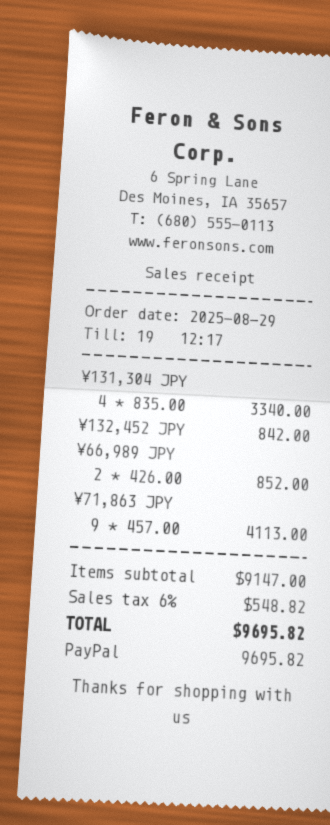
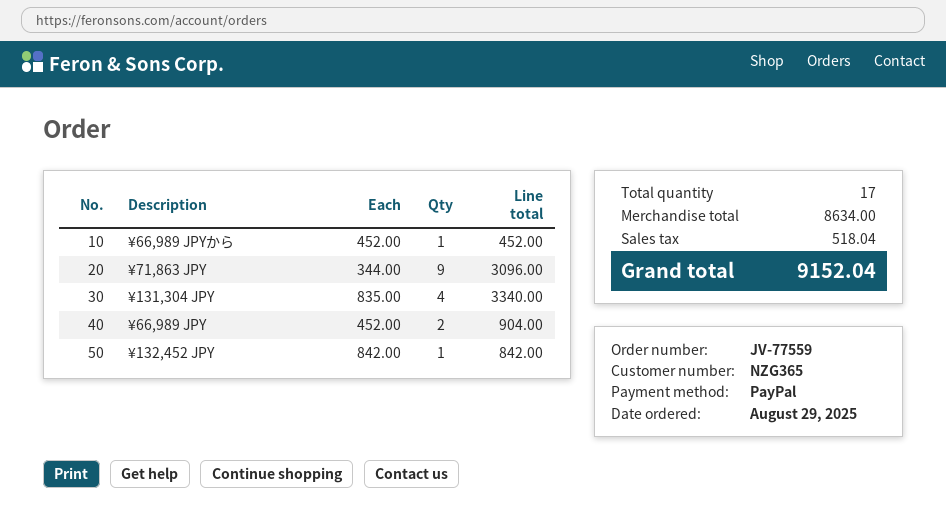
¥66,989 JPY: 2 x 426.00 = 852.00 -> 2 x 452.00 = 904.00
¥71,863 JPY: 9 x 457.00 = 4113.00 -> 9 x 344.00 = 3096.00
¥66,989 JPYから: none -> 1 x 452.00 = 452.00
subtotal: 9147.00 -> 8634.00
tax: 548.82 -> 518.04
total: 9695.82 -> 9152.04

